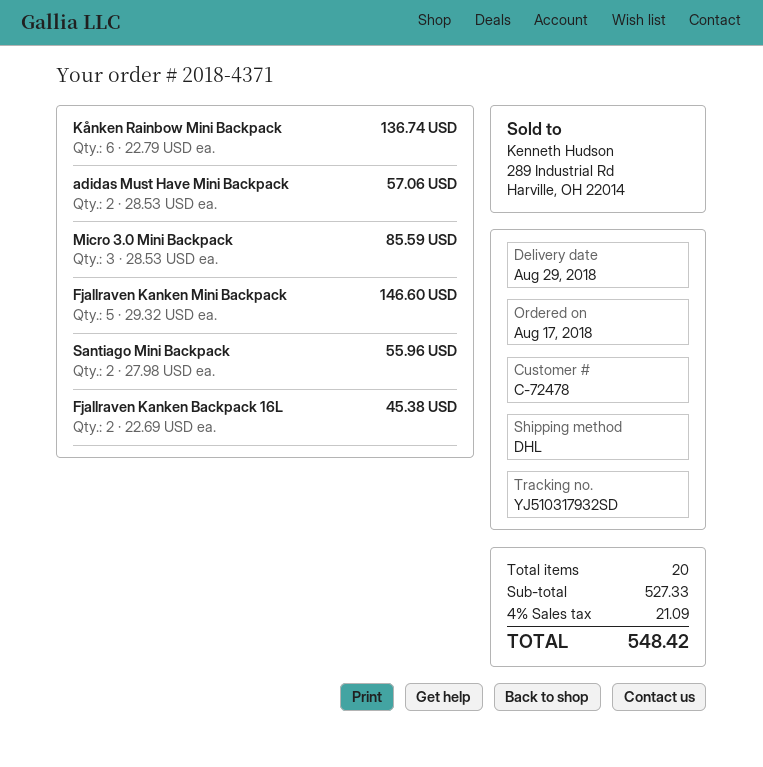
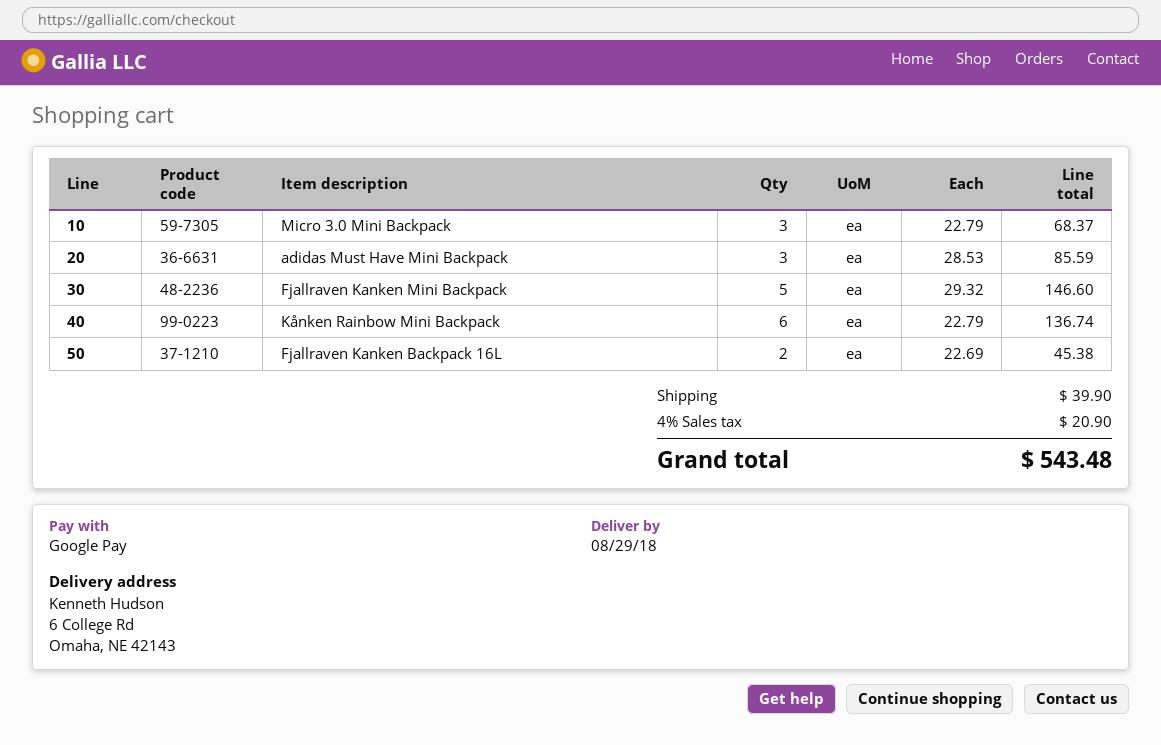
adidas Must Have Mini Backpack: 2 x 28.53 = 57.06 -> 3 x 28.53 = 85.59
Micro 3.0 Mini Backpack: 3 x 28.53 = 85.59 -> 3 x 22.79 = 68.37
Santiago Mini Backpack: 2 x 27.98 = 55.96 -> none
shipping: none -> 39.90
tax: 4% = 21.09 -> 4% = 20.90
total: 548.42 -> 543.48

